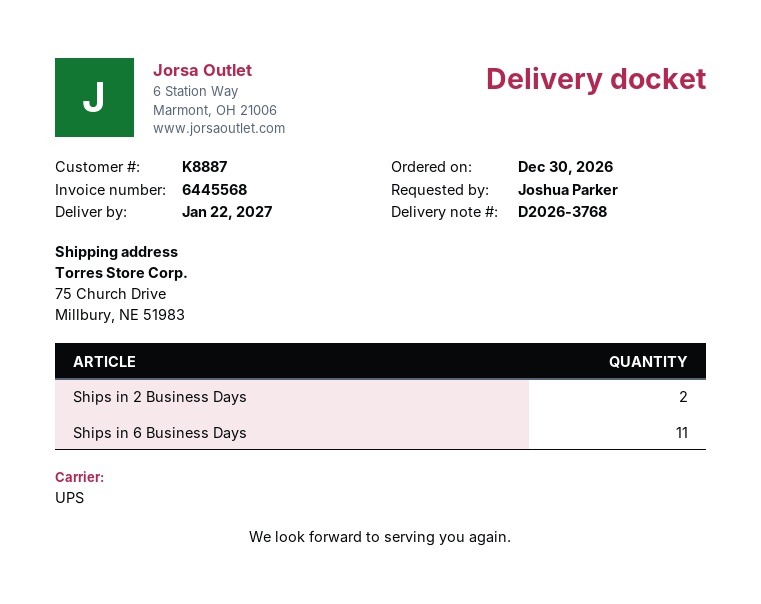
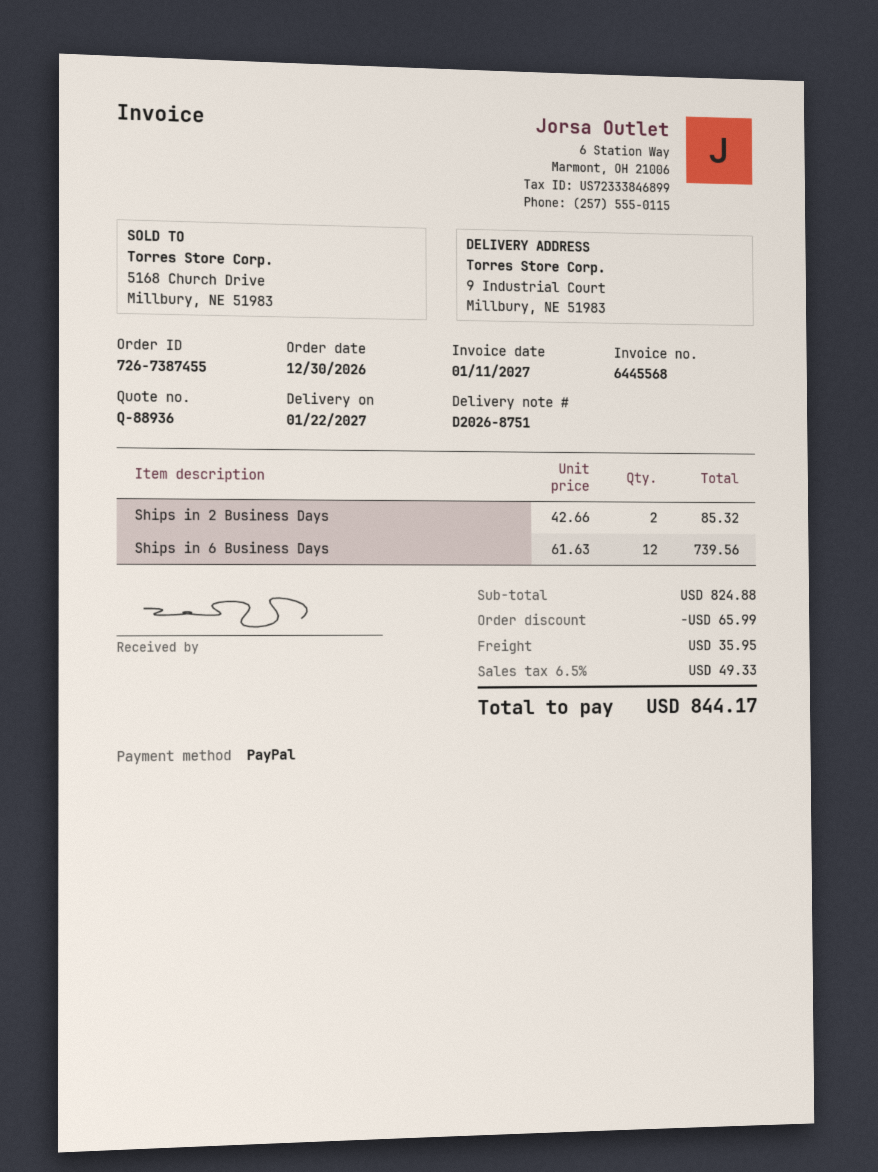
delivery note number: D2026-3768 -> D2026-8751
ship to: 75 Church Drive, Millbury, NE 51983 -> 9 Industrial Court, Millbury, NE 51983
Ships in 6 Business Days: 11 -> 12

